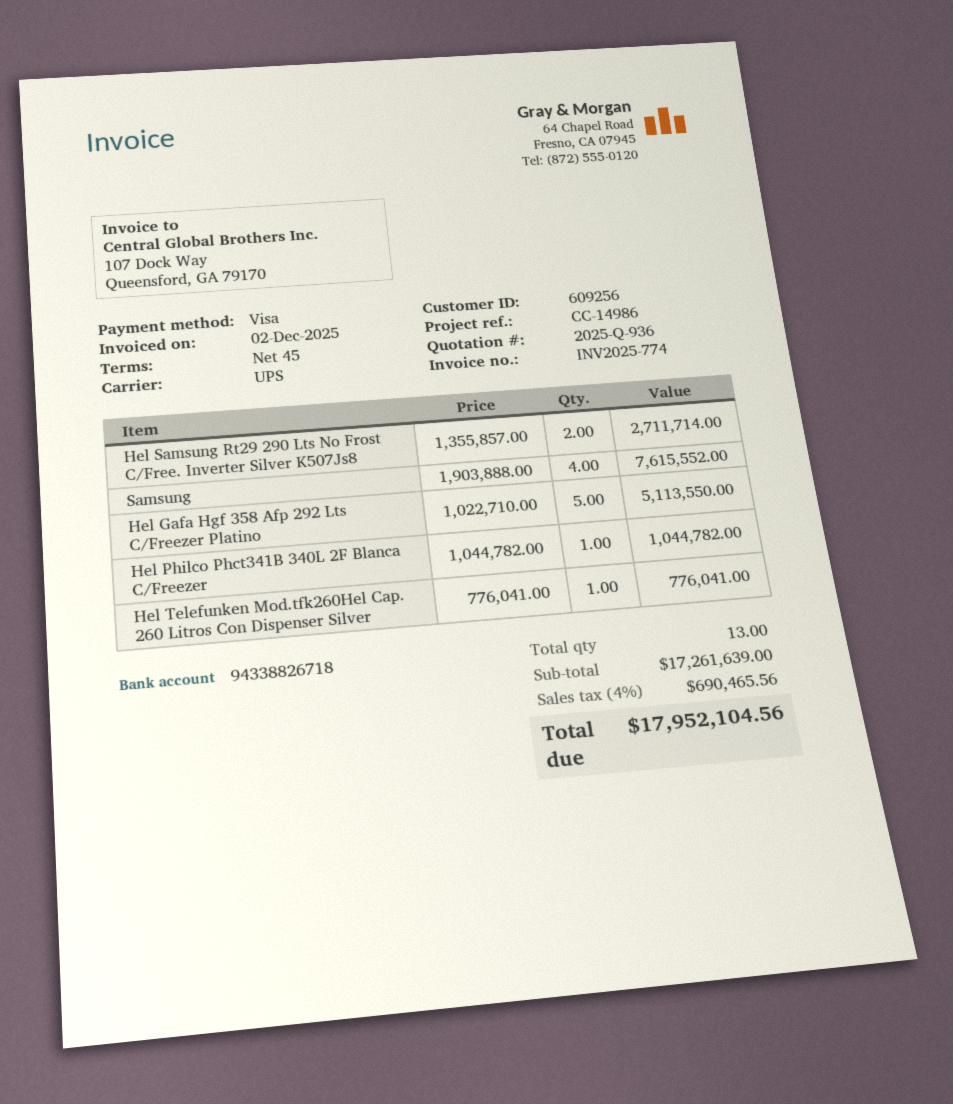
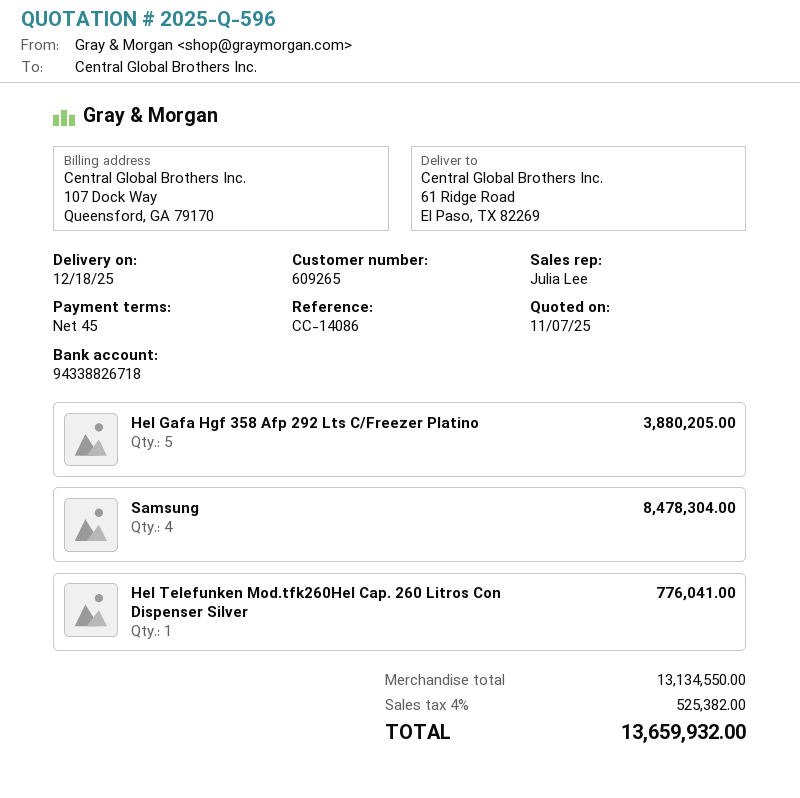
quote number: 2025-Q-936 -> 2025-Q-596
customer number: 609256 -> 609265
reference: CC-14986 -> CC-14086
Hel Samsung Rt29 290 Lts No Frost C/Free. Inverter Silver K507Js8: 2 for 2711714.00 -> none
Samsung: 4 for 7615552.00 -> 4 for 8478304.00
Hel Gafa Hgf 358 Afp 292 Lts C/Freezer Platino: 5 for 5113550.00 -> 5 for 3880205.00
Hel Philco Phct341B 340L 2F Blanca C/Freezer: 1 for 1044782.00 -> none
subtotal: 17261639.00 -> 13134550.00
tax: 4% = 690465.56 -> 4% = 525382.00
total: 17952104.56 -> 13659932.00

